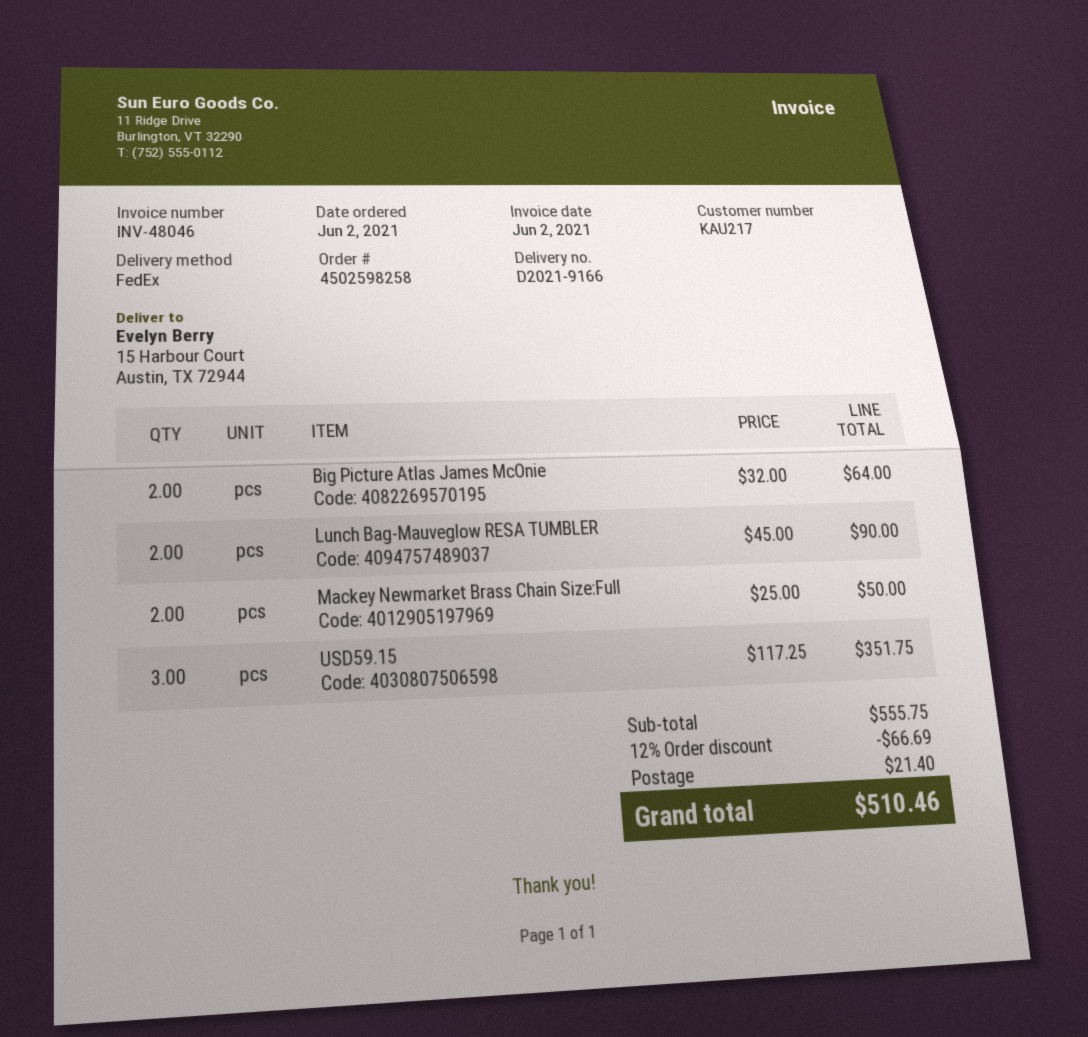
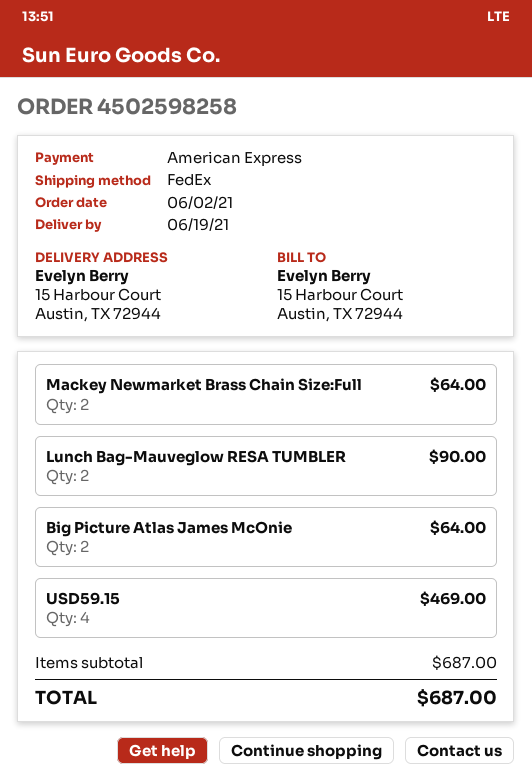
Mackey Newmarket Brass Chain Size:Full: 2 for 50.00 -> 2 for 64.00
USD59.15: 3 for 351.75 -> 4 for 469.00
subtotal: 555.75 -> 687.00
discount: 12% = 66.69 -> none
shipping: 21.40 -> none
total: 510.46 -> 687.00

